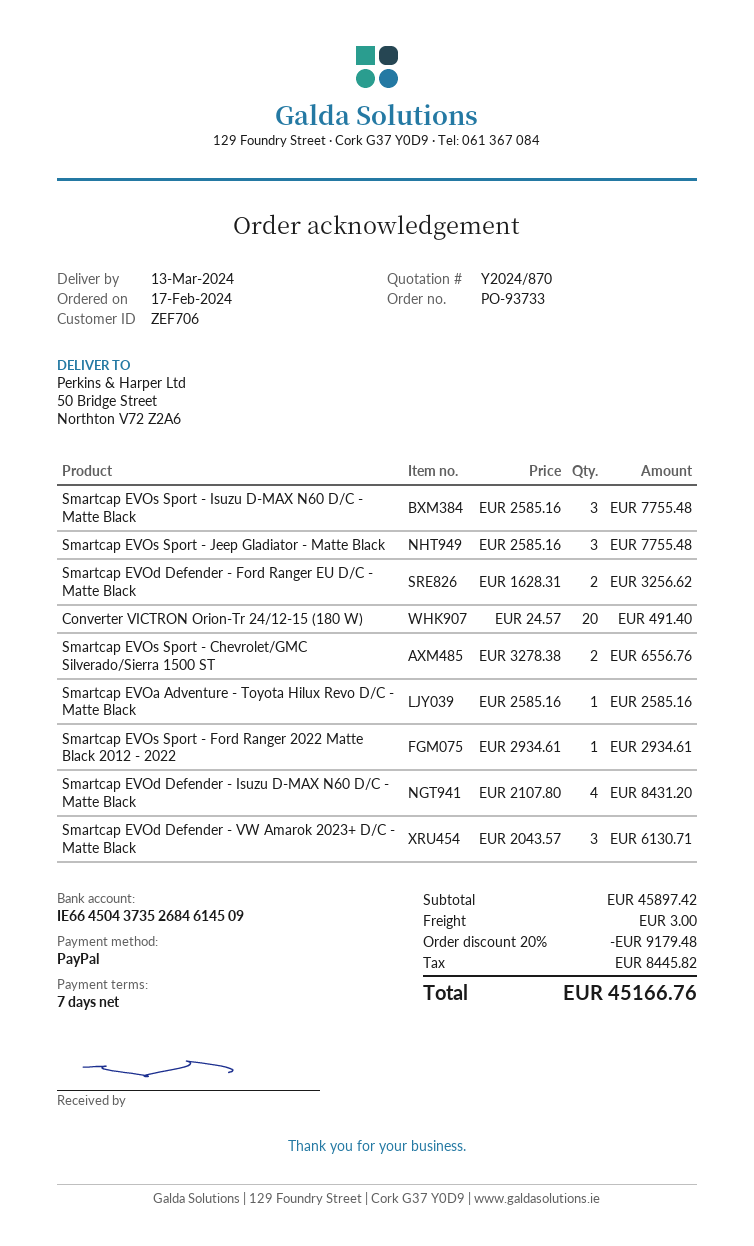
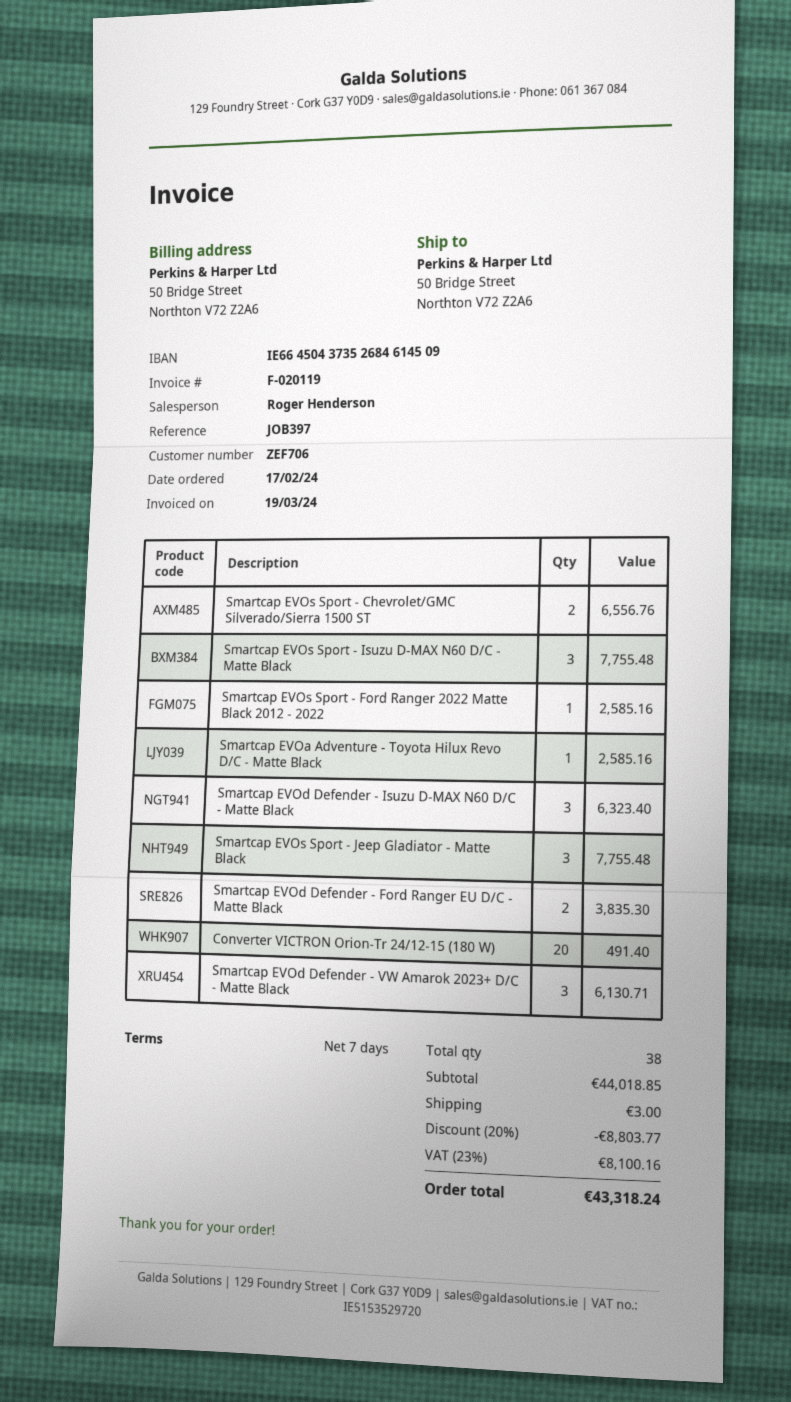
Smartcap EVOd Defender - Ford Ranger EU D/C - Matte Black: 2 for 3256.62 -> 2 for 3835.30
Smartcap EVOs Sport - Ford Ranger 2022 Matte Black 2012 - 2022: 1 for 2934.61 -> 1 for 2585.16
Smartcap EVOd Defender - Isuzu D-MAX N60 D/C - Matte Black: 4 for 8431.20 -> 3 for 6323.40
subtotal: 45897.42 -> 44018.85
discount: 20% = 9179.48 -> 20% = 8803.77
tax: 8445.82 -> 8100.16
total: 45166.76 -> 43318.24

